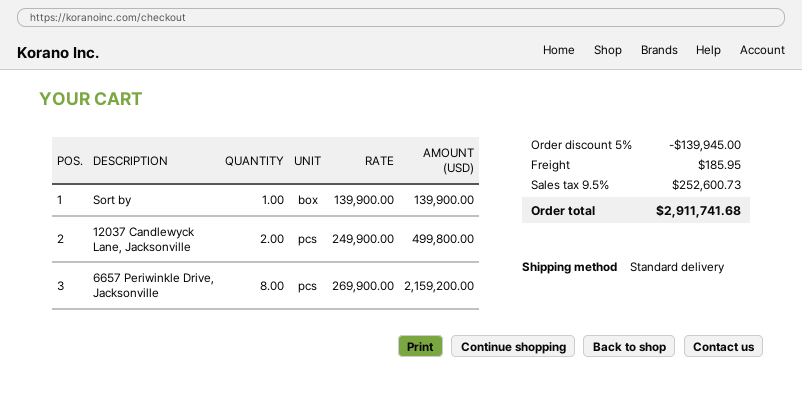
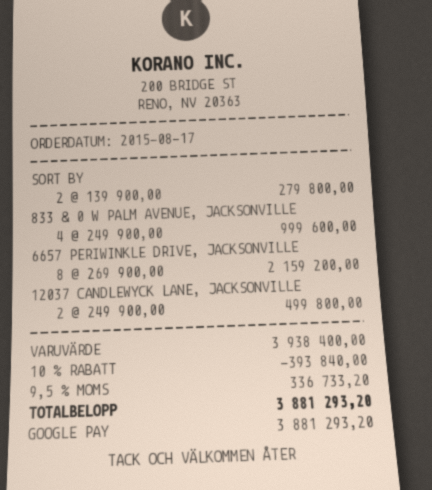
Sort by: 1 x 139900.00 = 139900.00 -> 2 x 139900.00 = 279800.00
833 & 0 W PALM AVENUE, JACKSONVILLE: none -> 4 x 249900.00 = 999600.00
discount: 5% = 139945.00 -> 10% = 393840.00
shipping: 185.95 -> none
tax: 9.5% = 252600.73 -> 9.5% = 336733.20
total: 2911741.68 -> 3881293.20

